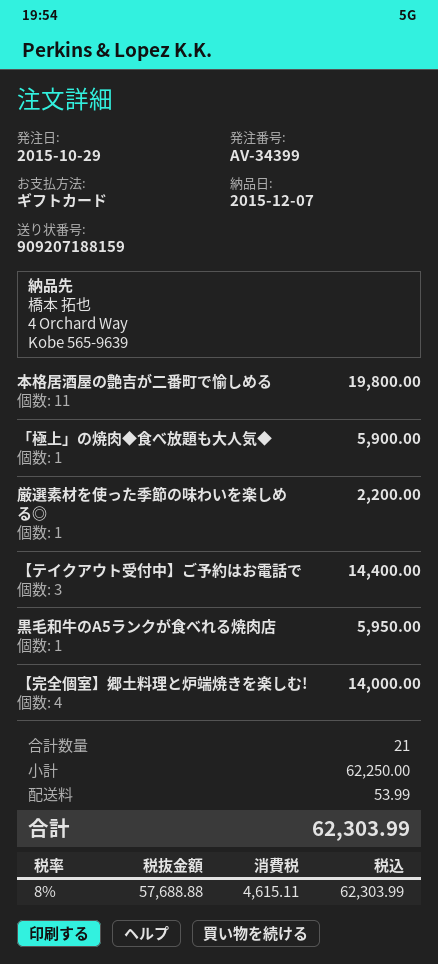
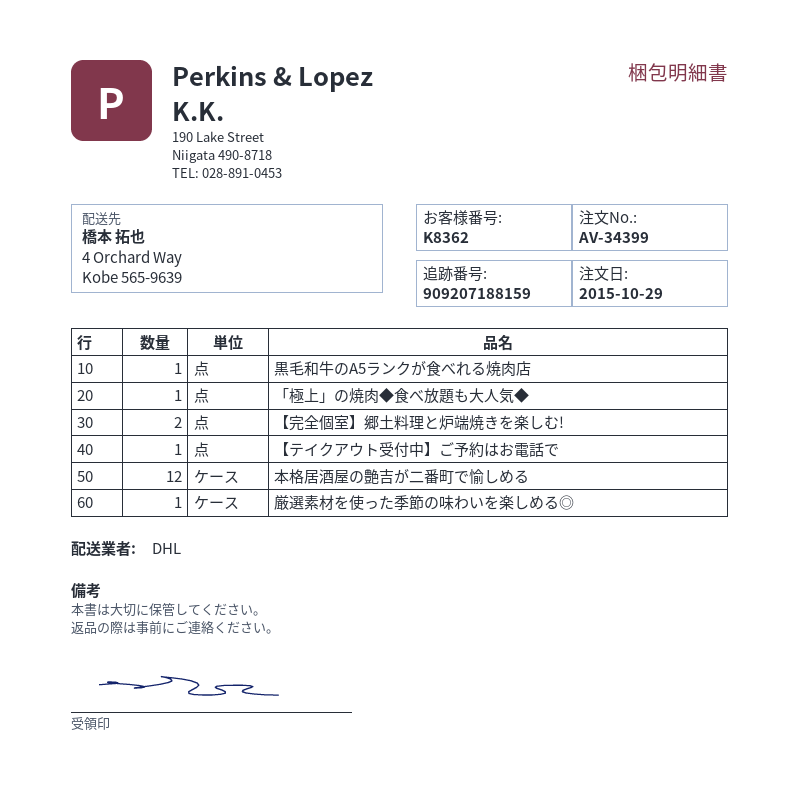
本格居酒屋の艶吉が二番町で愉しめる: 11 -> 12
【テイクアウト受付中】ご予約はお電話で: 3 -> 1
【完全個室】郷土料理と炉端焼きを楽しむ!: 4 -> 2

